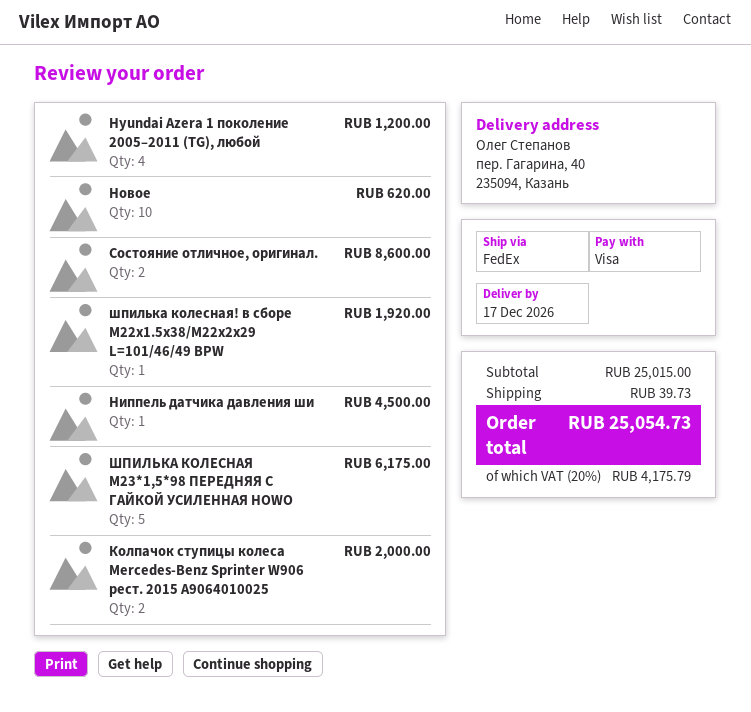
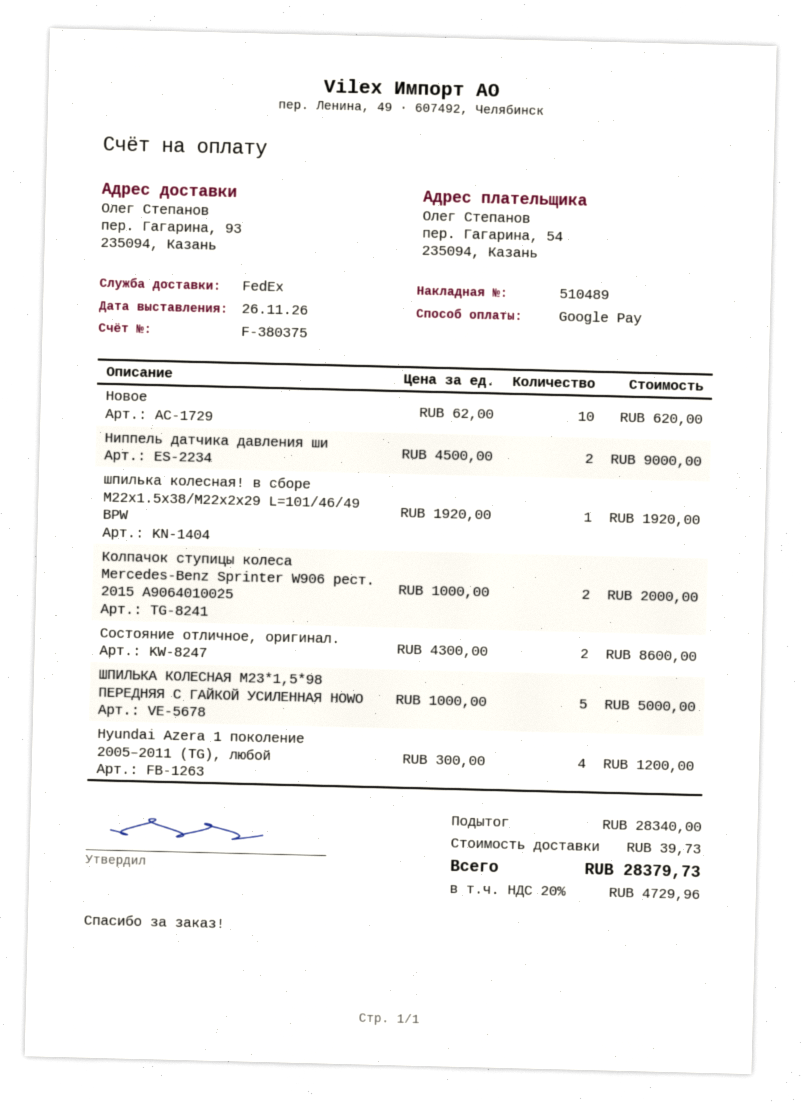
payment method: Visa -> Google Pay
ship to: пер. Гагарина, 40, 235094, Казань -> пер. Гагарина, 93, 235094, Казань
Ниппель датчика давления ши: 1 for 4500.00 -> 2 for 9000.00
ШПИЛЬКА КОЛЕСНАЯ M23*1,5*98 ПЕРЕДНЯЯ С ГАЙКОЙ УСИЛЕННАЯ HOWO: 5 for 6175.00 -> 5 for 5000.00
subtotal: 25015.00 -> 28340.00
tax: 20% = 4175.79 -> 20% = 4729.96
total: 25054.73 -> 28379.73

